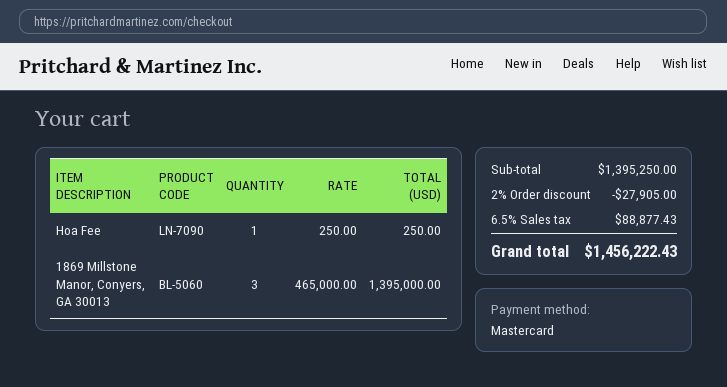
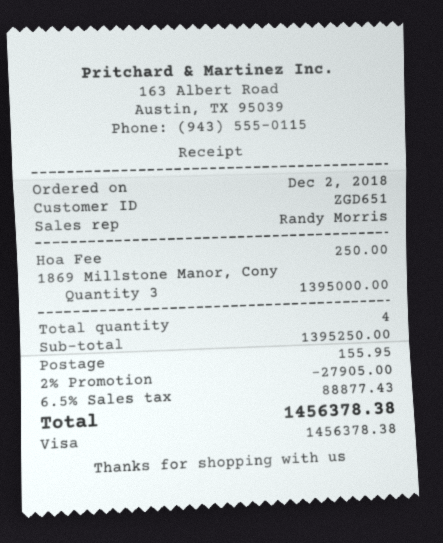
payment method: Mastercard -> Visa
shipping: none -> 155.95
total: 1456222.43 -> 1456378.38

